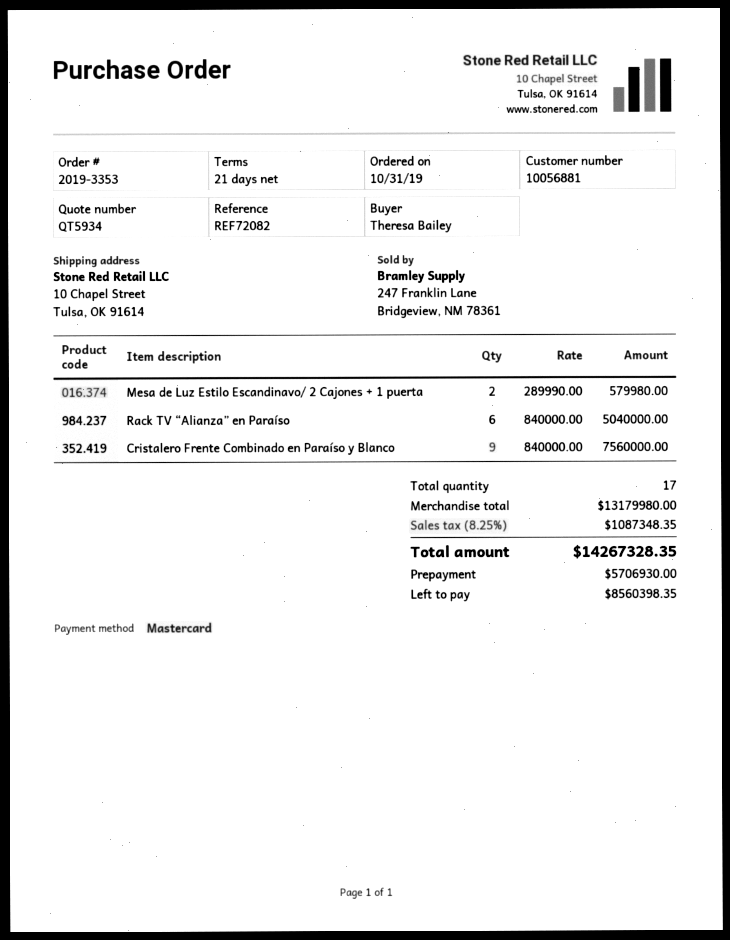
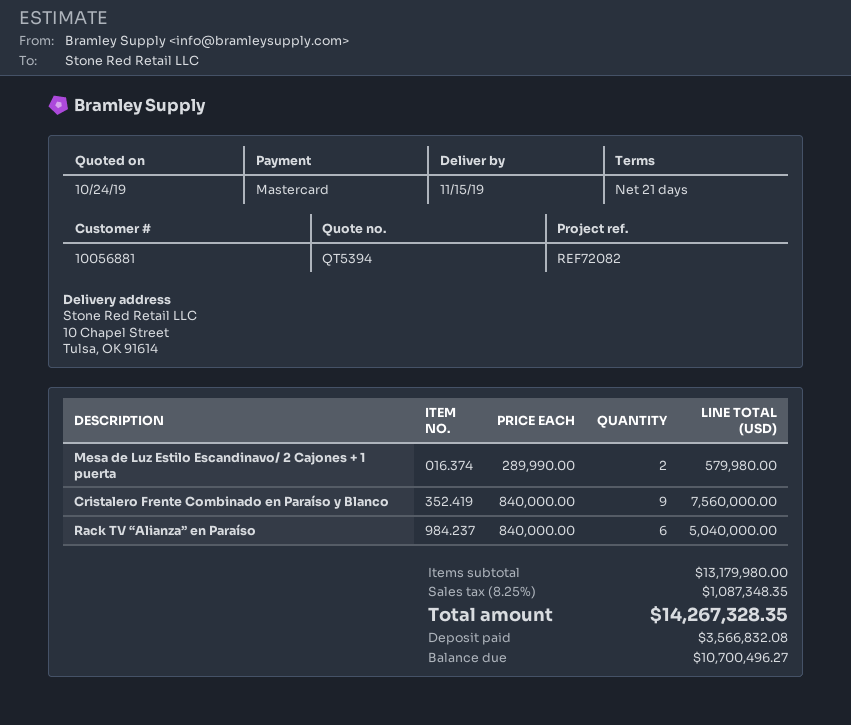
quote number: QT5934 -> QT5394
deposit: 5706930.00 -> 3566832.08
balance: 8560398.35 -> 10700496.27

